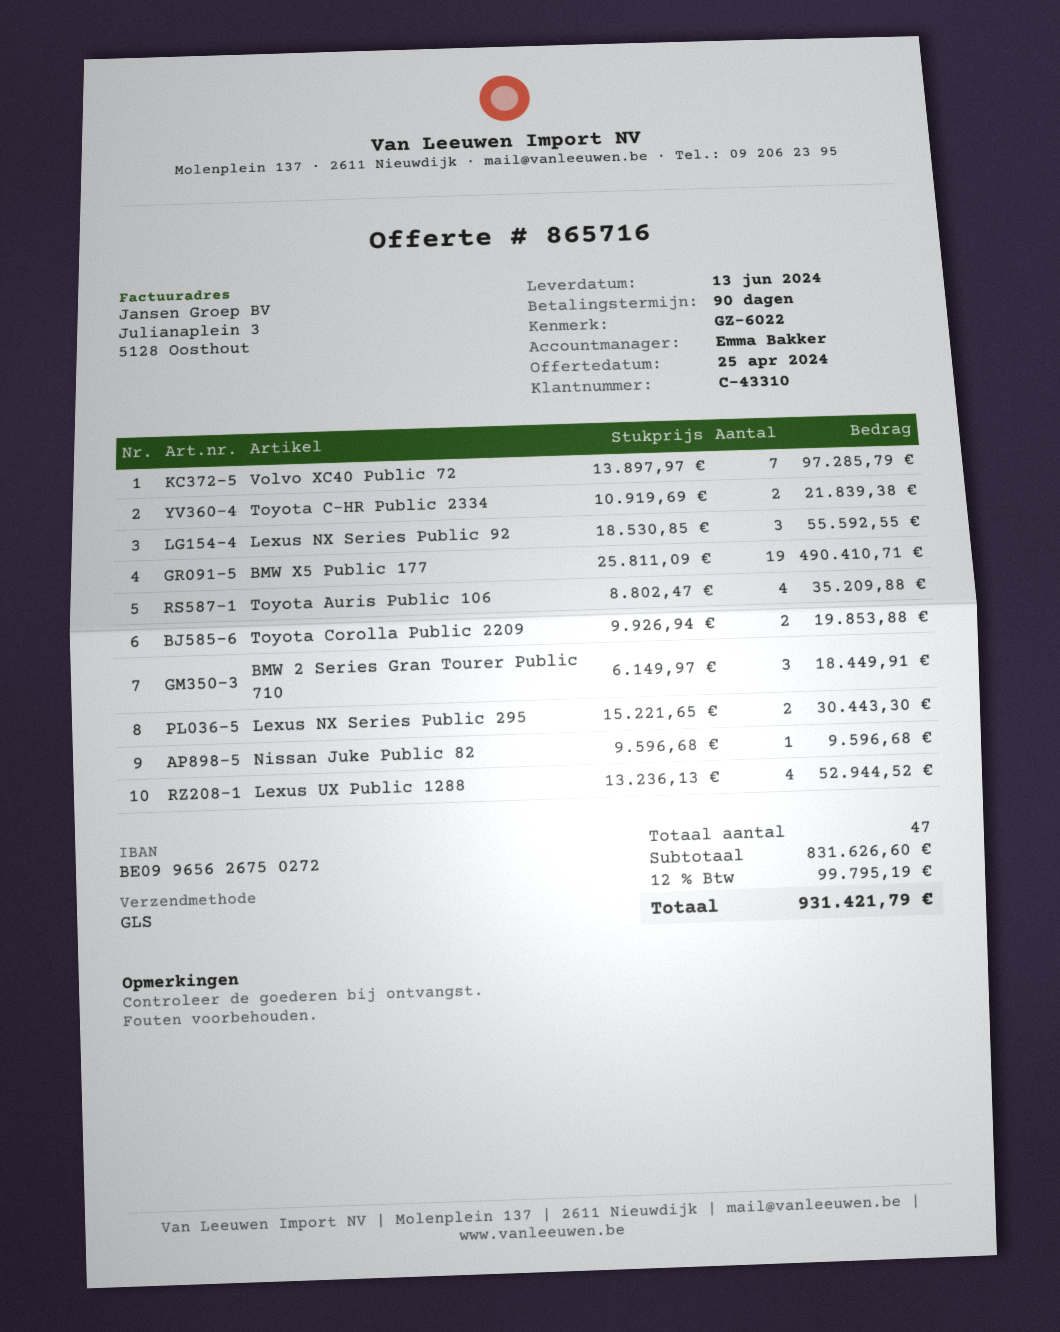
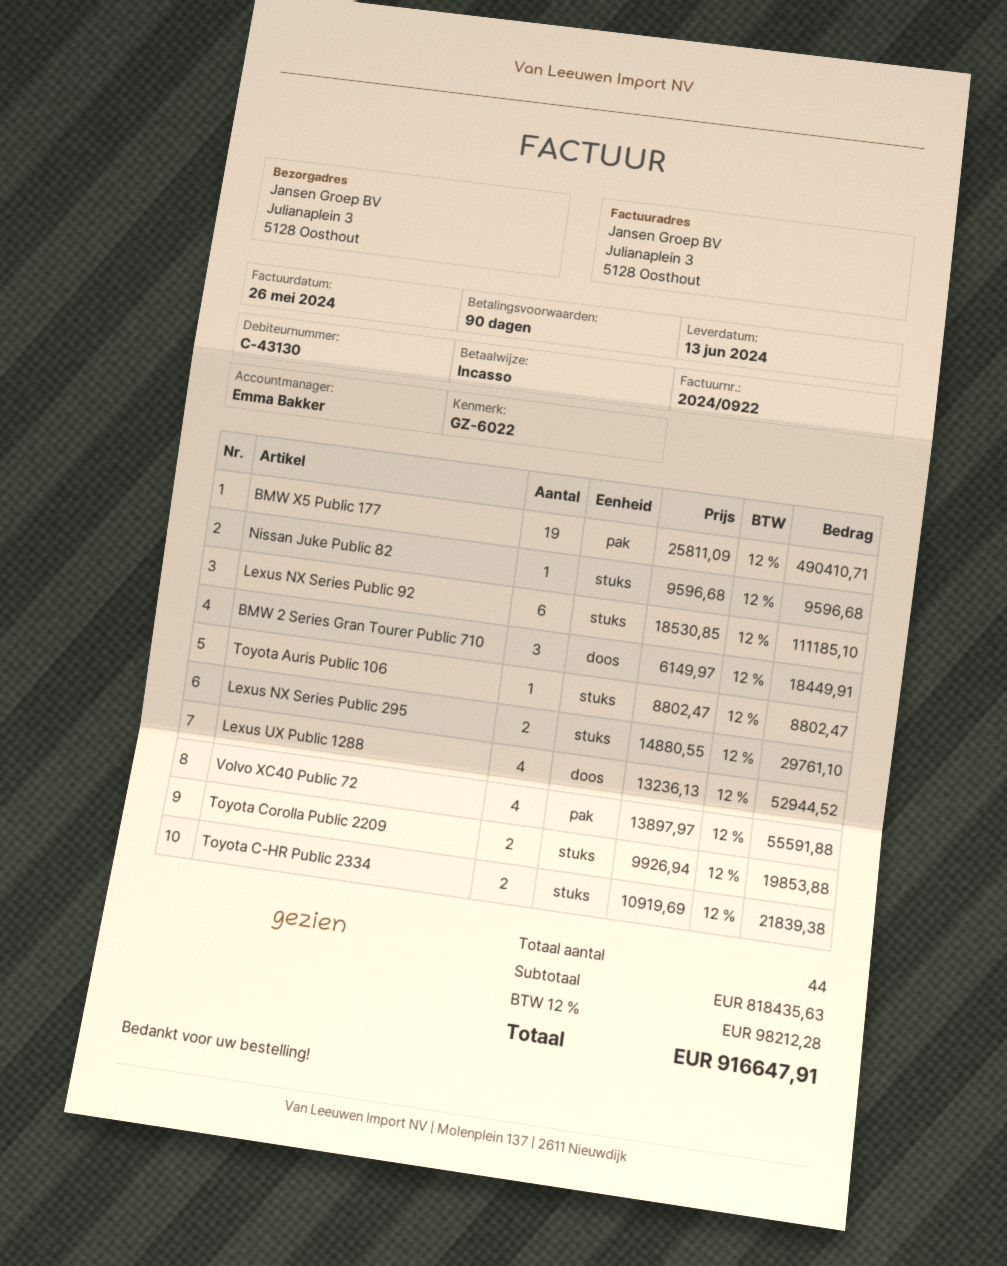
customer number: C-43310 -> C-43130
Volvo XC40 Public 72: 7 x 13897.97 = 97285.79 -> 4 x 13897.97 = 55591.88
Lexus NX Series Public 92: 3 x 18530.85 = 55592.55 -> 6 x 18530.85 = 111185.10
Toyota Auris Public 106: 4 x 8802.47 = 35209.88 -> 1 x 8802.47 = 8802.47
Lexus NX Series Public 295: 2 x 15221.65 = 30443.30 -> 2 x 14880.55 = 29761.10
total quantity: 47 -> 44
subtotal: 831626.60 -> 818435.63
tax: 12% = 99795.19 -> 12% = 98212.28
total: 931421.79 -> 916647.91

